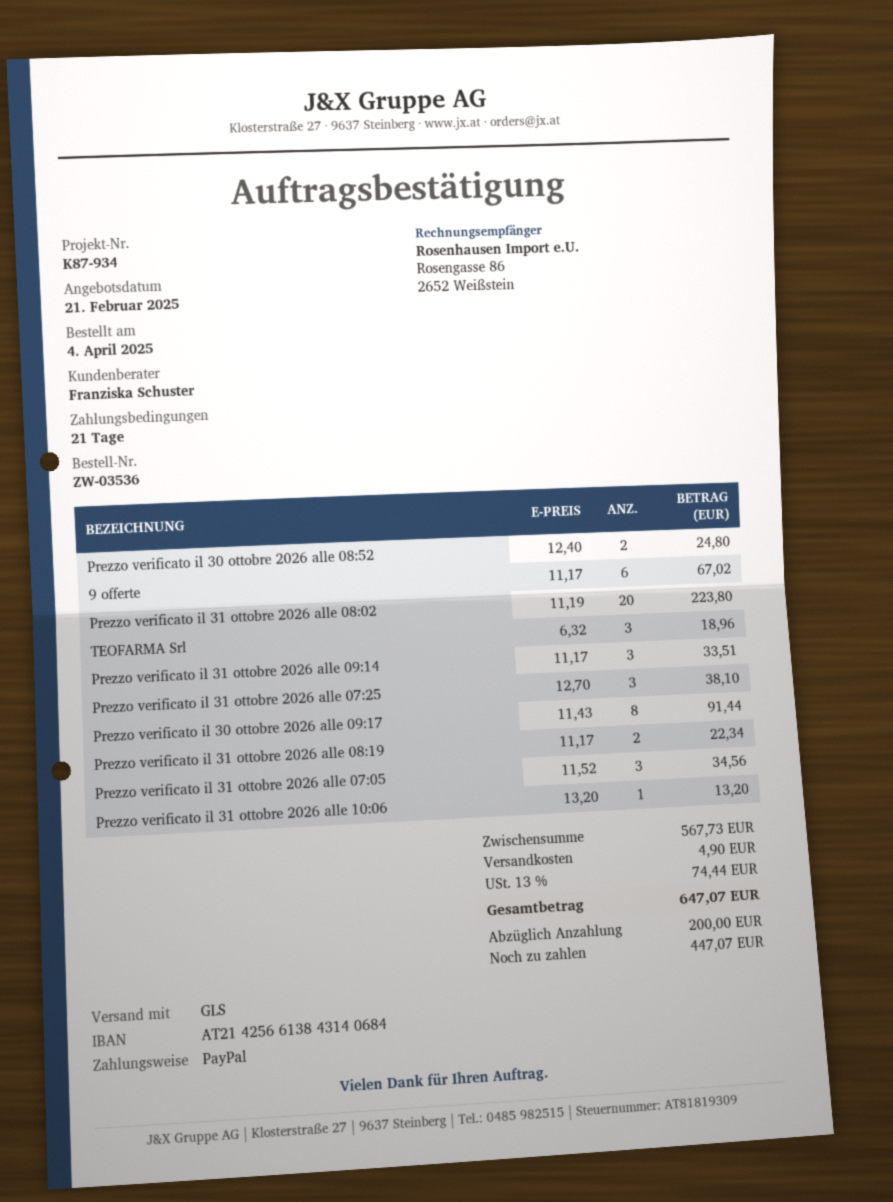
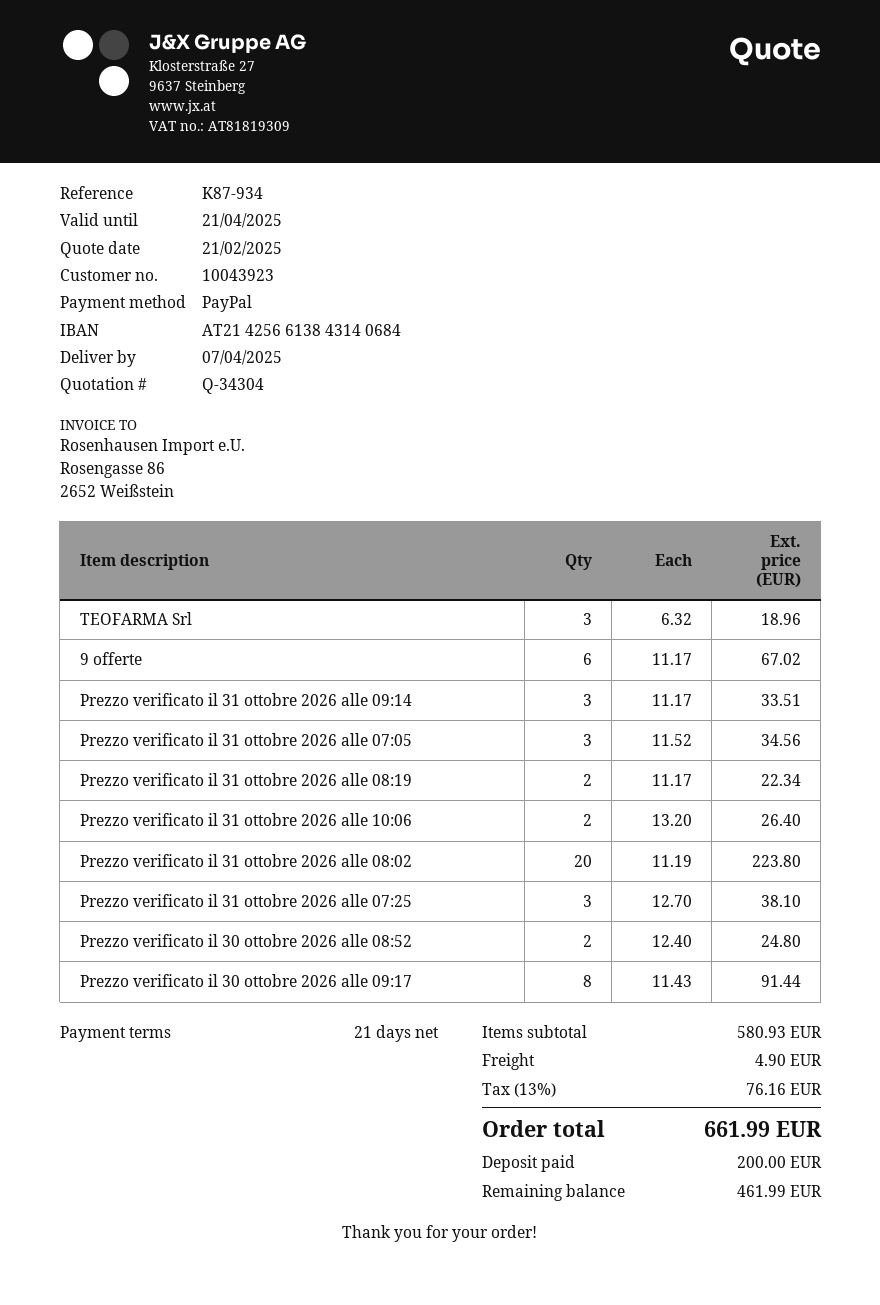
Prezzo verificato il 31 ottobre 2026 alle 10:06: 1 x 13.20 = 13.20 -> 2 x 13.20 = 26.40
subtotal: 567.73 -> 580.93
tax: 13% = 74.44 -> 13% = 76.16
total: 647.07 -> 661.99
balance: 447.07 -> 461.99

